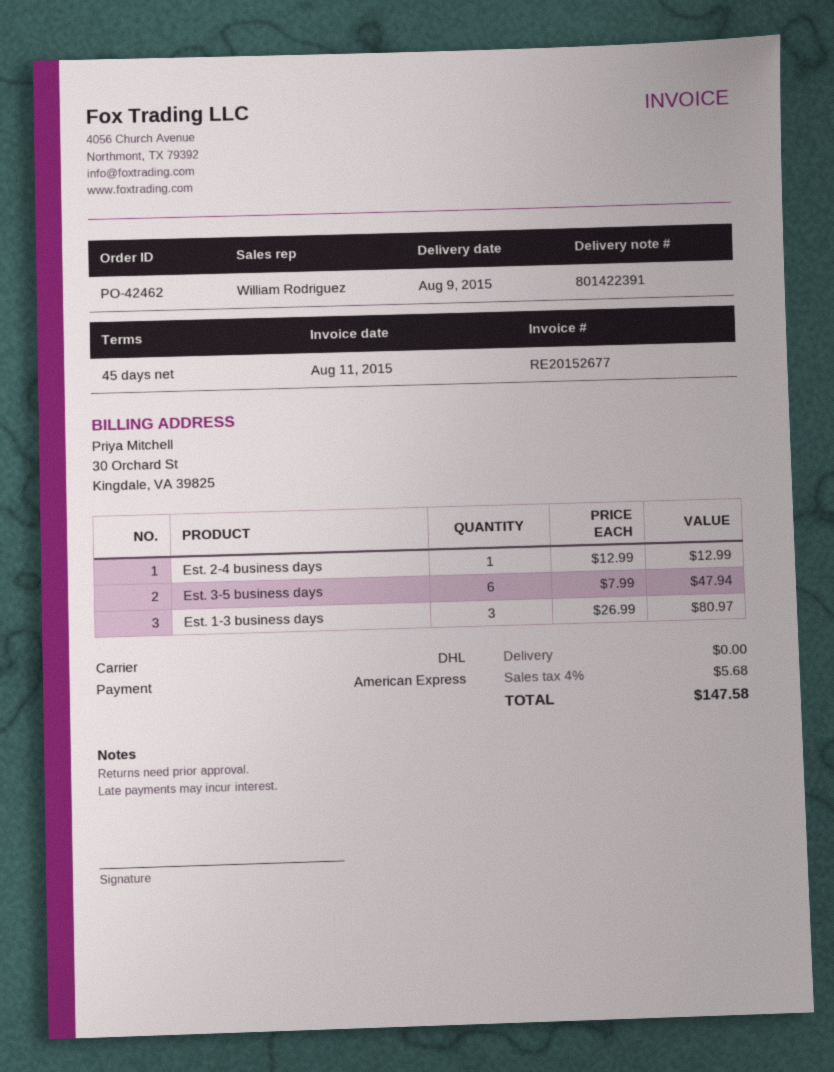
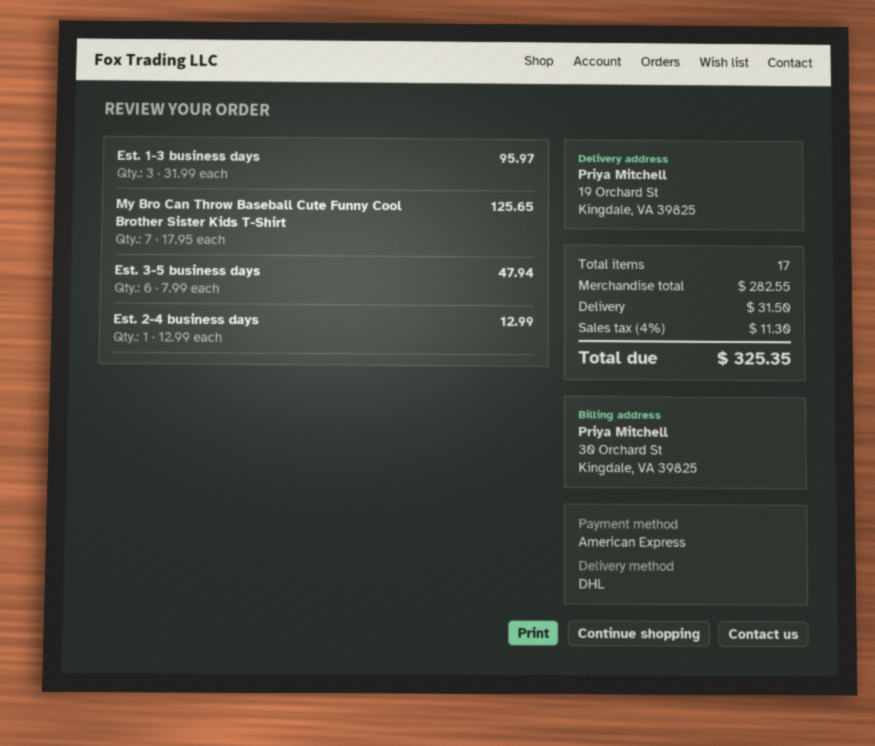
Est. 1-3 business days: 3 x 26.99 = 80.97 -> 3 x 31.99 = 95.97
My Bro Can Throw Baseball Cute Funny Cool Brother Sister Kids T-Shirt: none -> 7 x 17.95 = 125.65
shipping: 0.00 -> 31.50
tax: 4% = 5.68 -> 4% = 11.30
total: 147.58 -> 325.35

